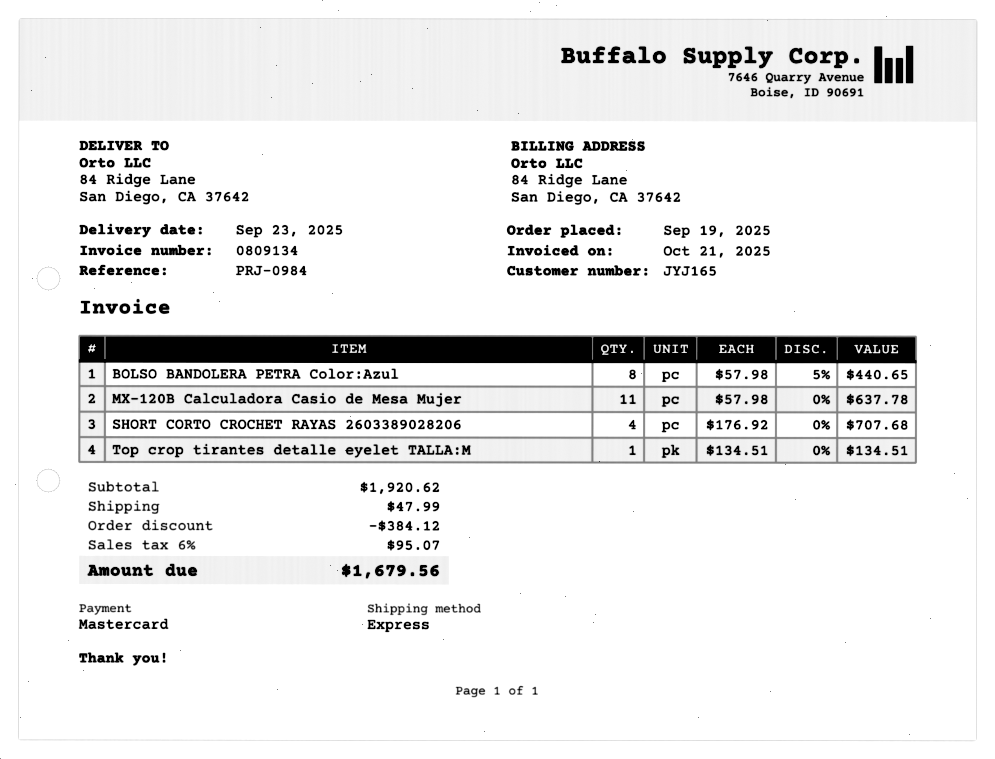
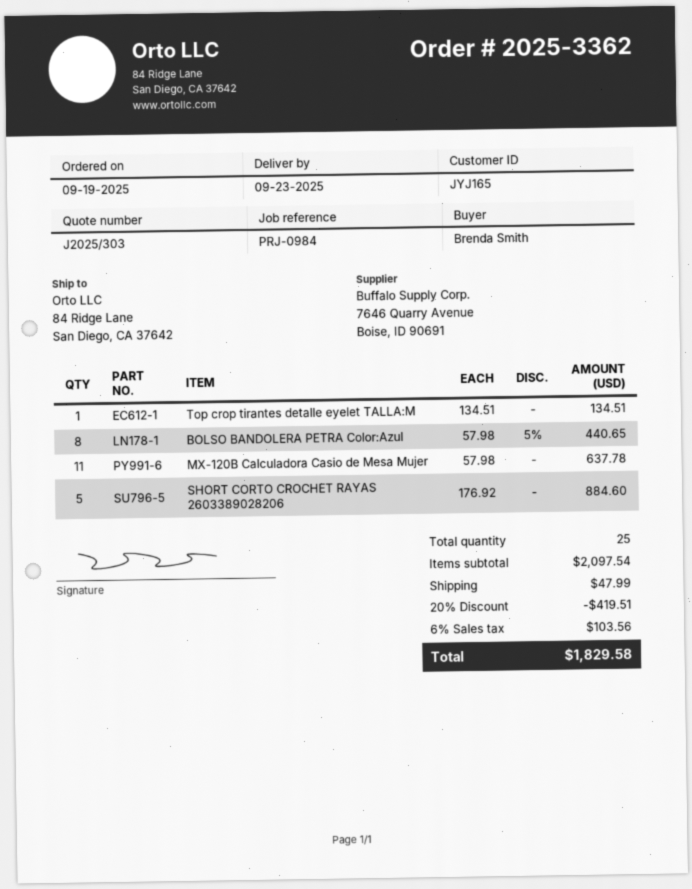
SHORT CORTO CROCHET RAYAS 2603389028206: 4 x 176.92 = 707.68 -> 5 x 176.92 = 884.60
subtotal: 1920.62 -> 2097.54
discount: 384.12 -> 419.51
tax: 6% = 95.07 -> 6% = 103.56
total: 1679.56 -> 1829.58

